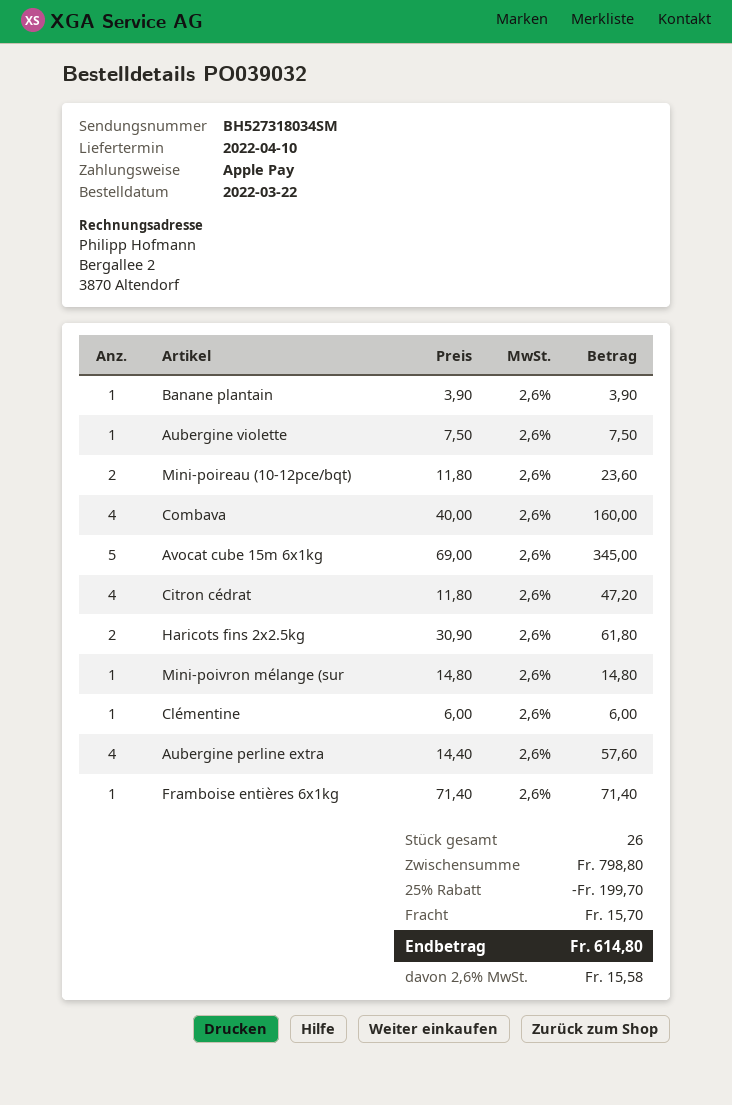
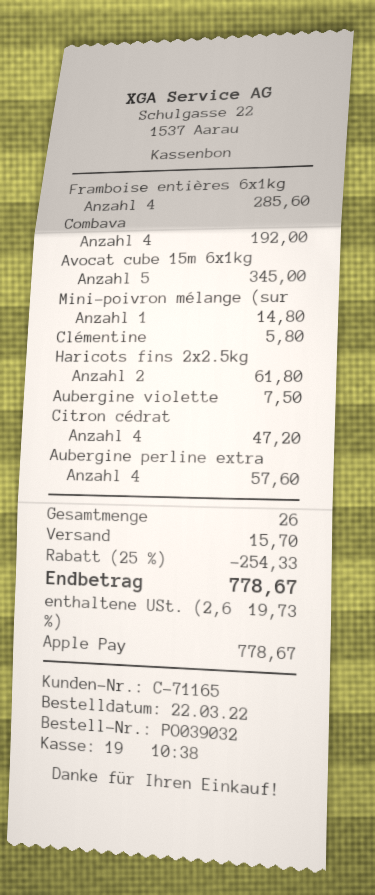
Banane plantain: 1 for 3.90 -> none
Mini-poireau (10-12pce/bqt): 2 for 23.60 -> none
Combava: 4 for 160.00 -> 4 for 192.00
Clémentine: 1 for 6.00 -> 1 for 5.80
Framboise entières 6x1kg: 1 for 71.40 -> 4 for 285.60
discount: 25% = 199.70 -> 25% = 254.33
tax: 2.6% = 15.58 -> 2.6% = 19.73
total: 614.80 -> 778.67

